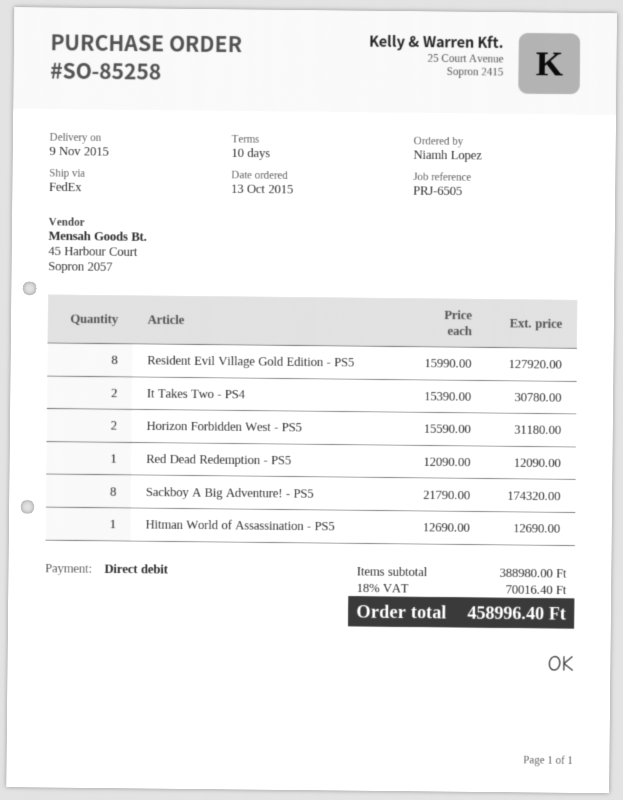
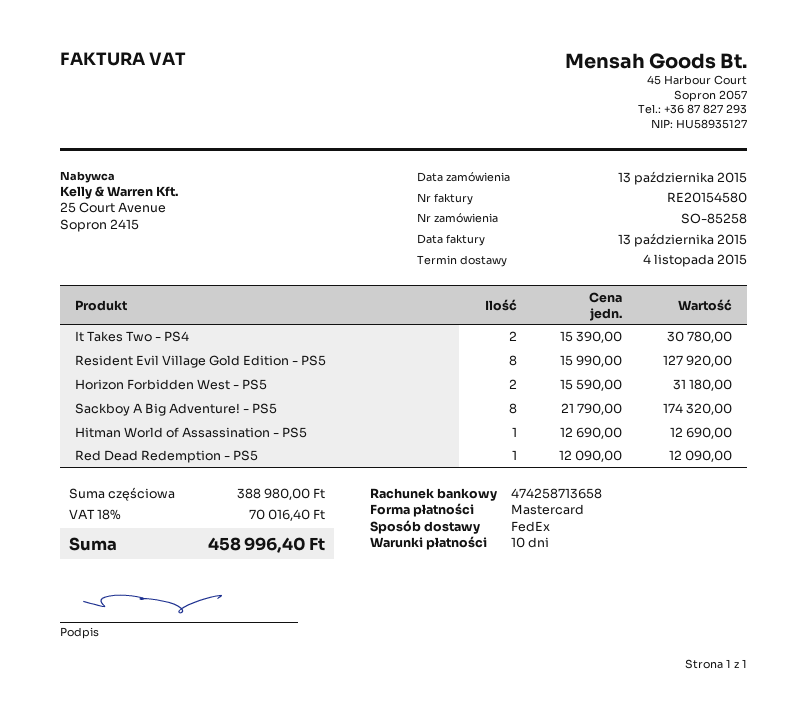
delivery date: 2015-11-09 -> 2015-11-04
payment method: direct debit -> Mastercard

